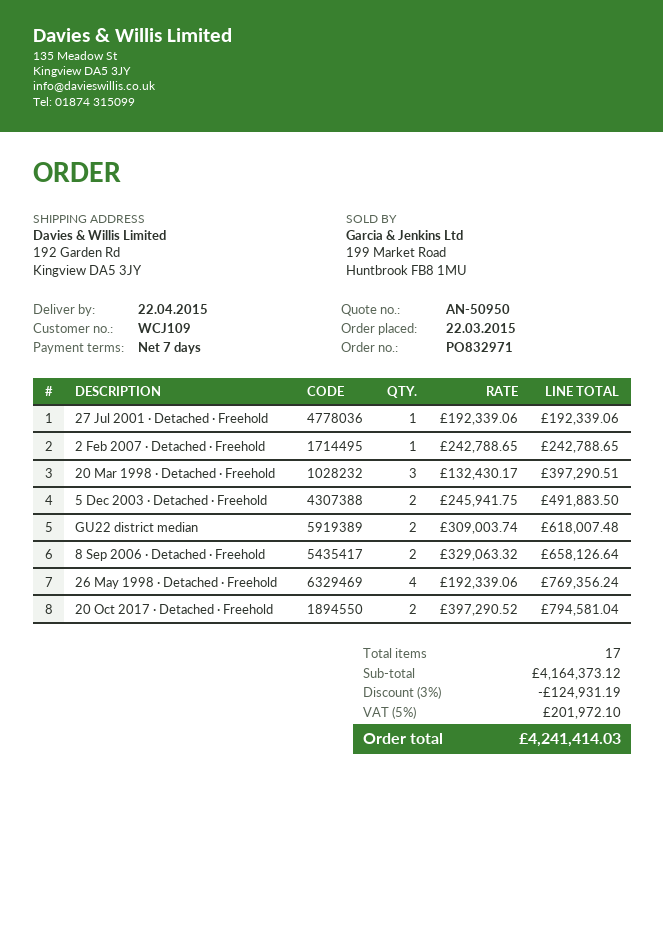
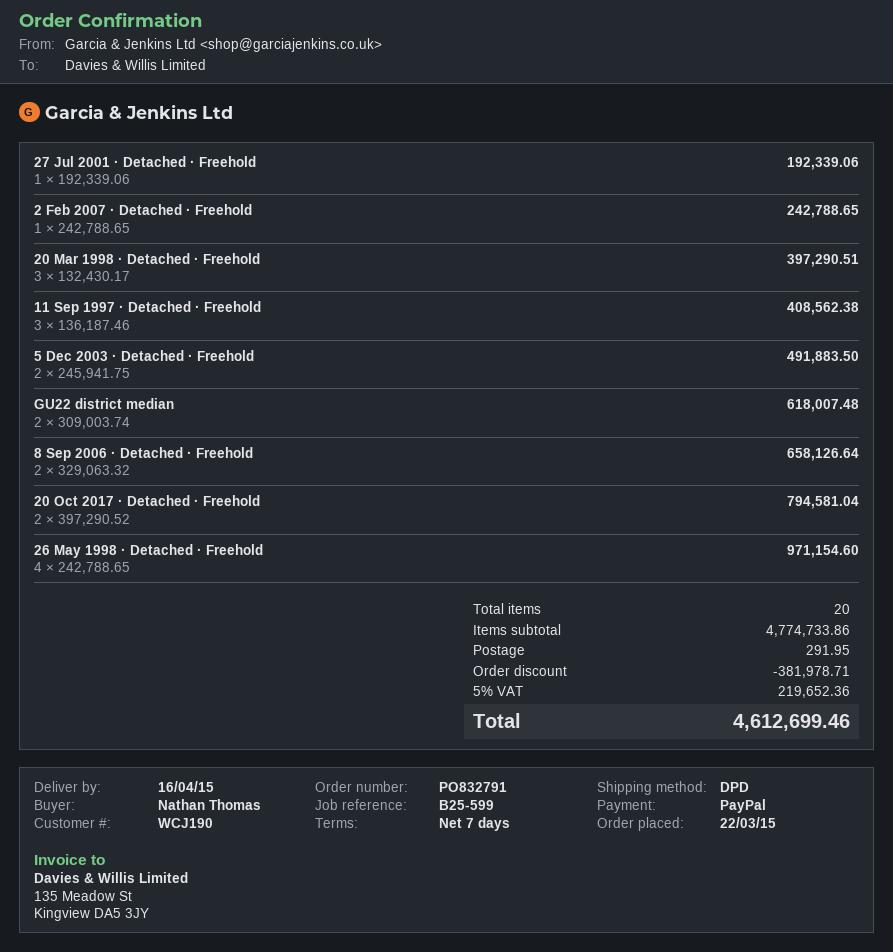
order number: PO832971 -> PO832791
delivery date: 2015-04-22 -> 2015-04-16
customer number: WCJ109 -> WCJ190
26 May 1998 · Detached · Freehold: 4 x 192339.06 = 769356.24 -> 4 x 242788.65 = 971154.60
11 Sep 1997 · Detached · Freehold: none -> 3 x 136187.46 = 408562.38
total quantity: 17 -> 20
subtotal: 4164373.12 -> 4774733.86
discount: 124931.19 -> 381978.71
shipping: none -> 291.95
tax: 5% = 201972.10 -> 5% = 219652.36
total: 4241414.03 -> 4612699.46

